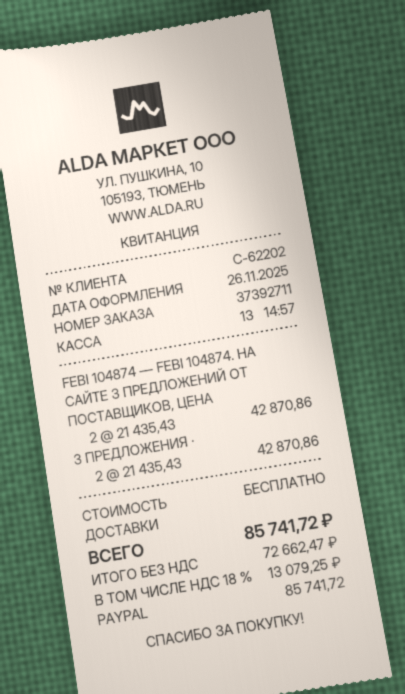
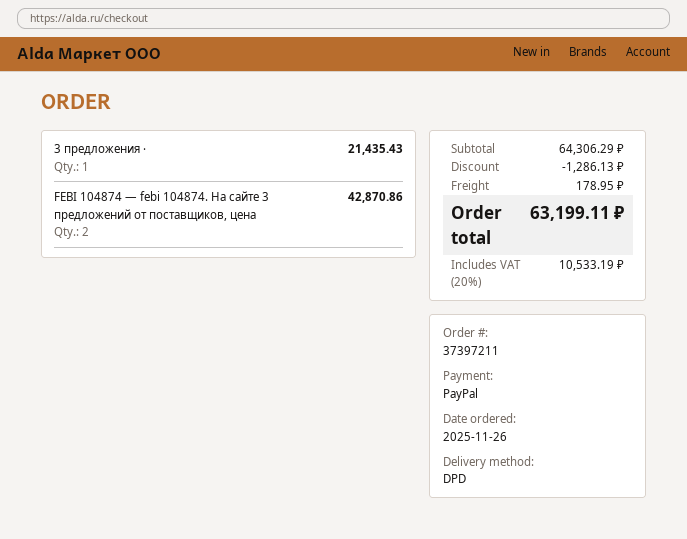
order number: 37392711 -> 37397211
3 ПРЕДЛОЖЕНИЯ ·: 2 for 42870.86 -> 1 for 21435.43
discount: none -> 1286.13
shipping: 0.00 -> 178.95
tax: 18% = 13079.25 -> 20% = 10533.19
total: 85741.72 -> 63199.11

